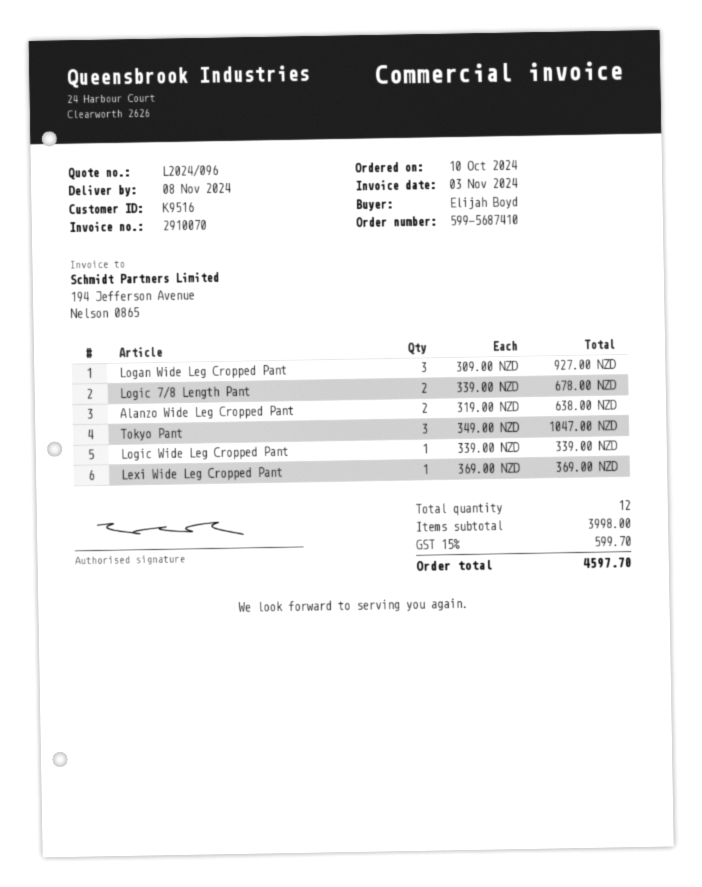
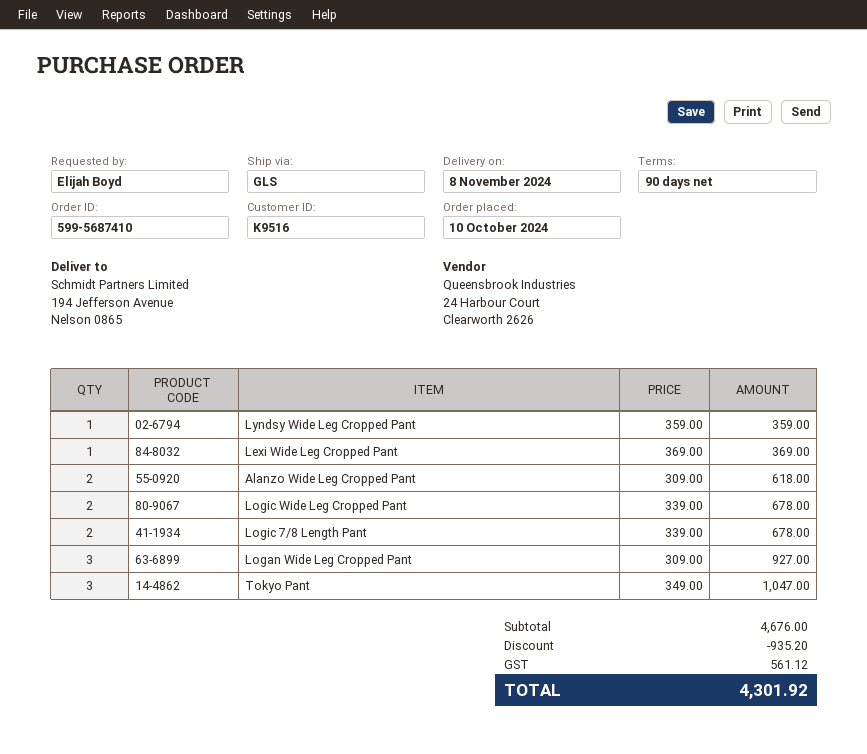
Alanzo Wide Leg Cropped Pant: 2 x 319.00 = 638.00 -> 2 x 309.00 = 618.00
Logic Wide Leg Cropped Pant: 1 x 339.00 = 339.00 -> 2 x 339.00 = 678.00
Lyndsy Wide Leg Cropped Pant: none -> 1 x 359.00 = 359.00
subtotal: 3998.00 -> 4676.00
discount: none -> 935.20
tax: 599.70 -> 561.12
total: 4597.70 -> 4301.92

